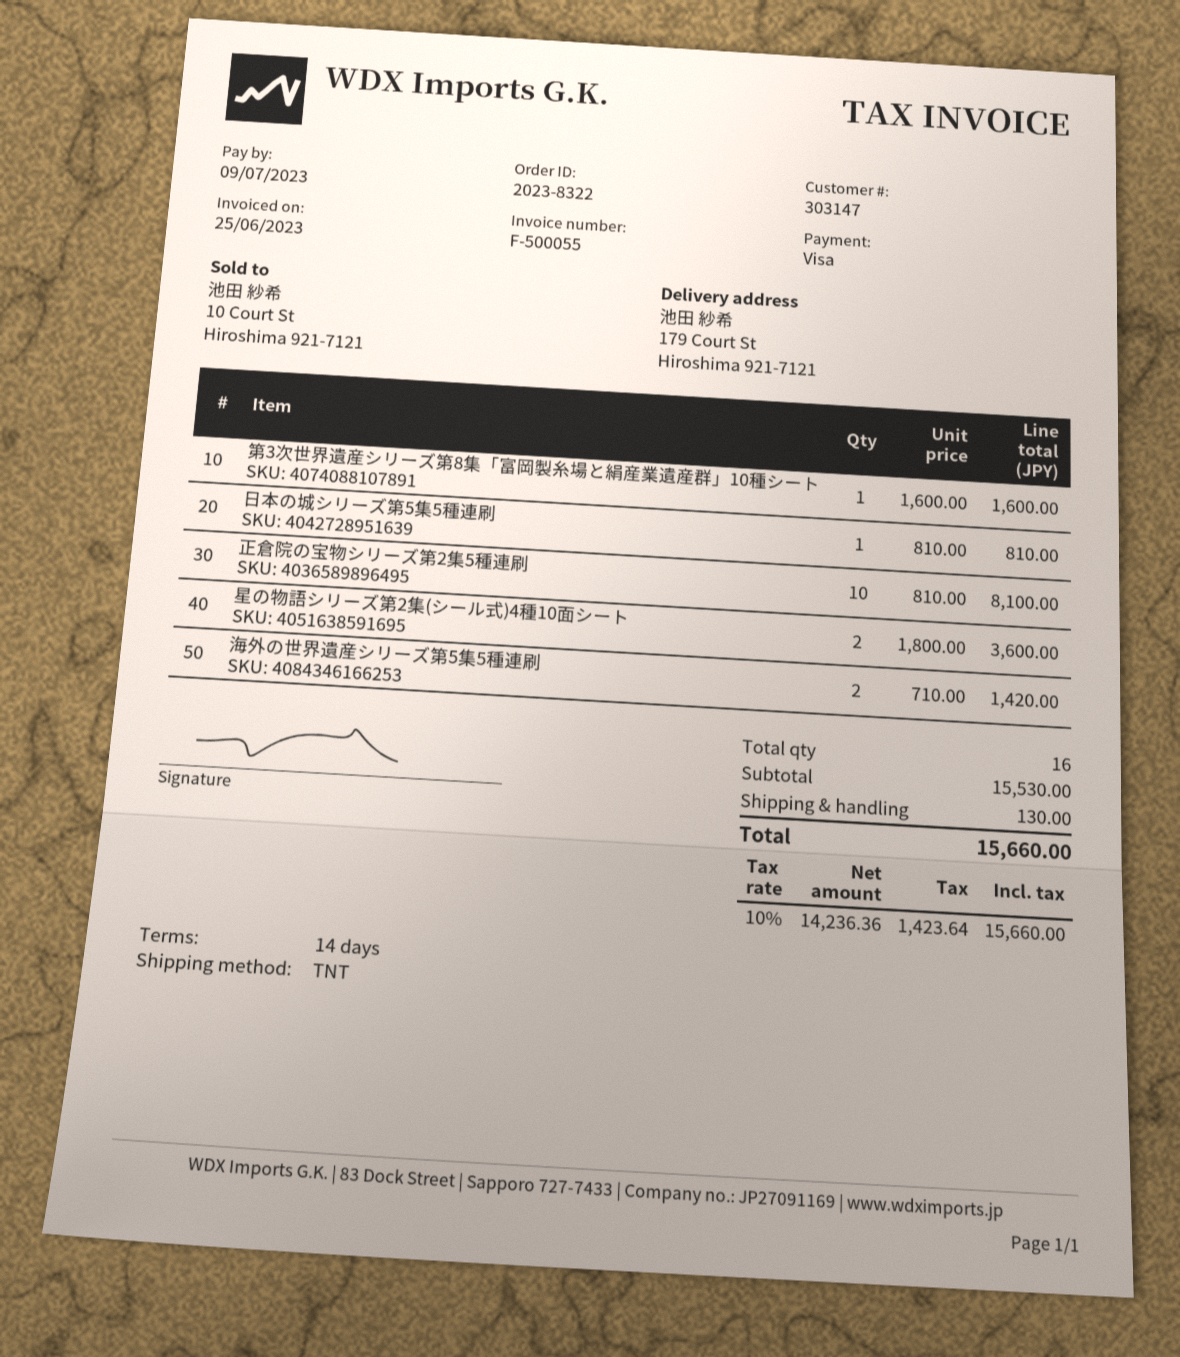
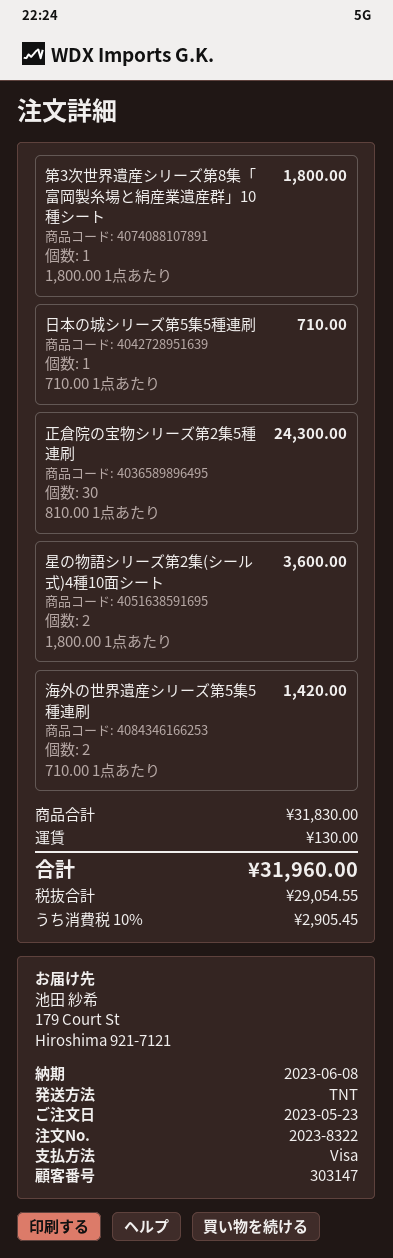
第3次世界遺産シリーズ第8集「富岡製糸場と絹産業遺産群」10種シート: 1 x 1600.00 = 1600.00 -> 1 x 1800.00 = 1800.00
日本の城シリーズ第5集5種連刷: 1 x 810.00 = 810.00 -> 1 x 710.00 = 710.00
正倉院の宝物シリーズ第2集5種連刷: 10 x 810.00 = 8100.00 -> 30 x 810.00 = 24300.00
subtotal: 15530.00 -> 31830.00
net: 14236.36 -> 29054.55
tax: 10% = 1423.64 -> 10% = 2905.45
total: 15660.00 -> 31960.00

